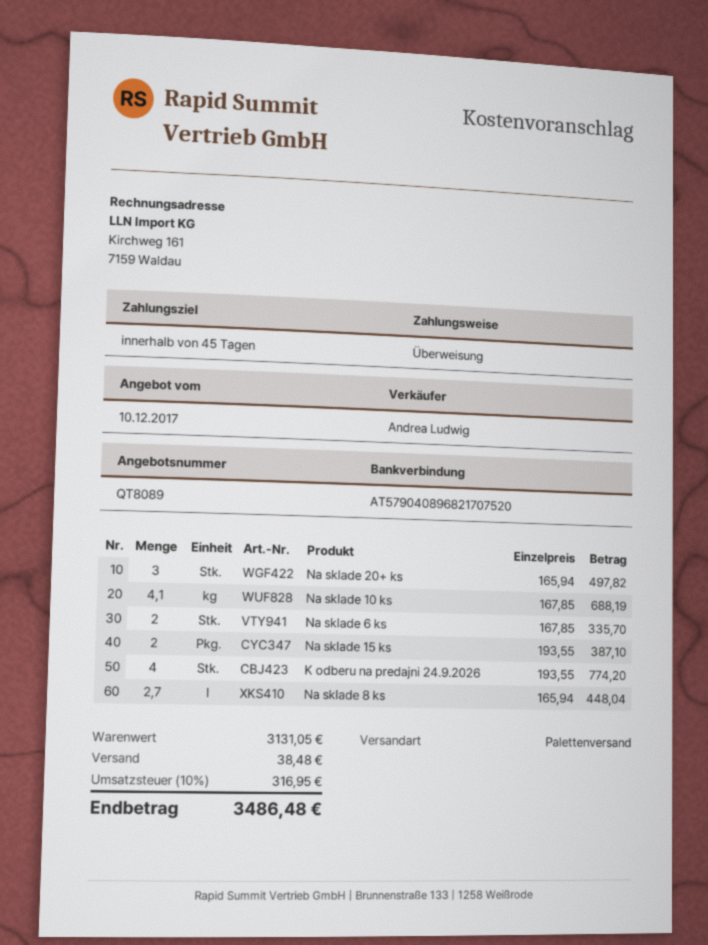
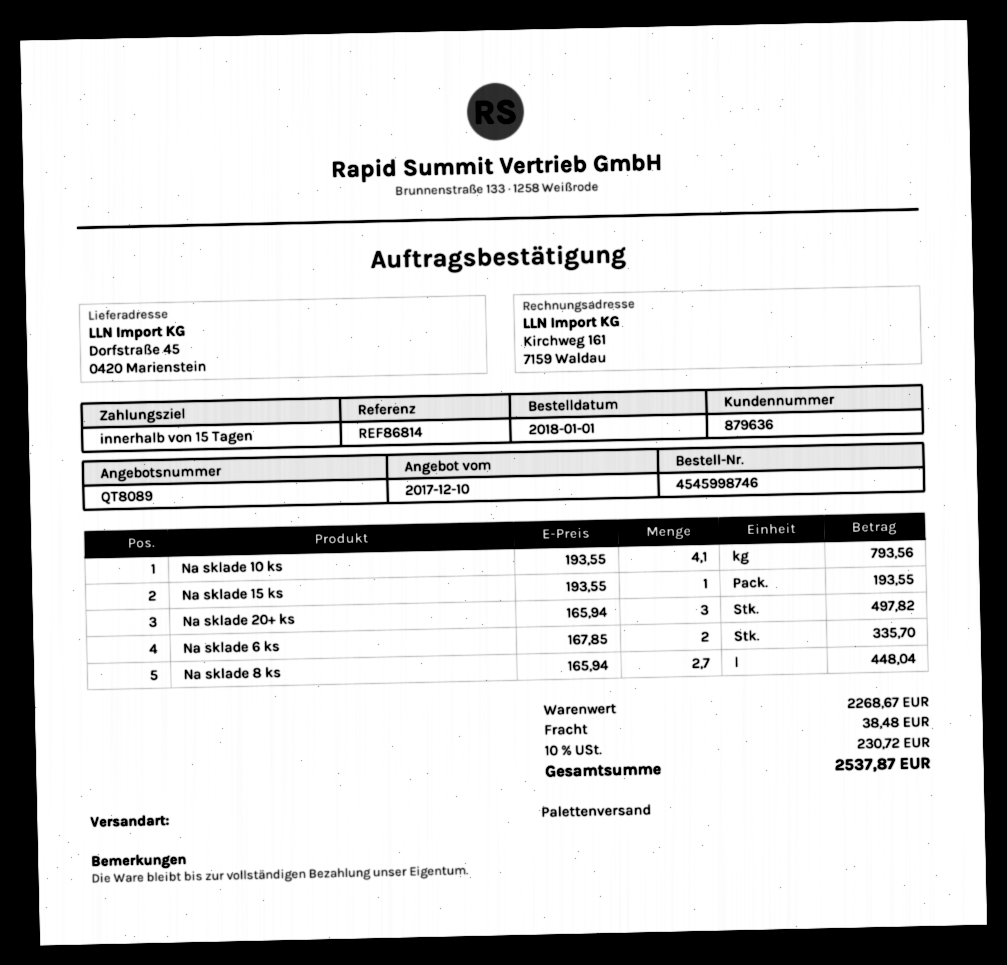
payment terms: 45 days -> 15 days
Na sklade 10 ks: 4.1 x 167.85 = 688.19 -> 4.1 x 193.55 = 793.56
Na sklade 15 ks: 2 x 193.55 = 387.10 -> 1 x 193.55 = 193.55
K odberu na predajni 24.9.2026: 4 x 193.55 = 774.20 -> none
subtotal: 3131.05 -> 2268.67
tax: 10% = 316.95 -> 10% = 230.72
total: 3486.48 -> 2537.87

